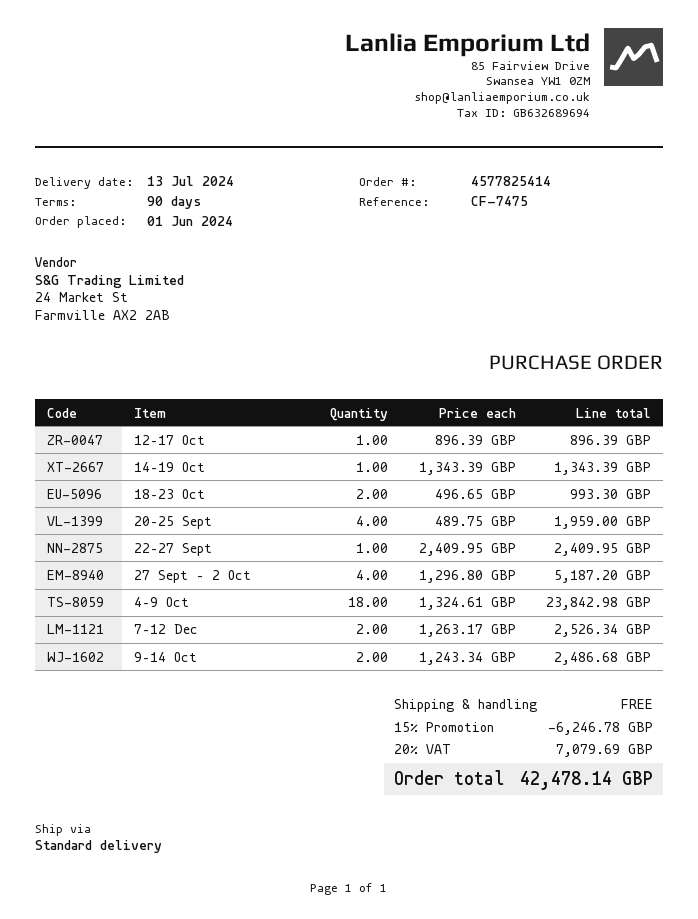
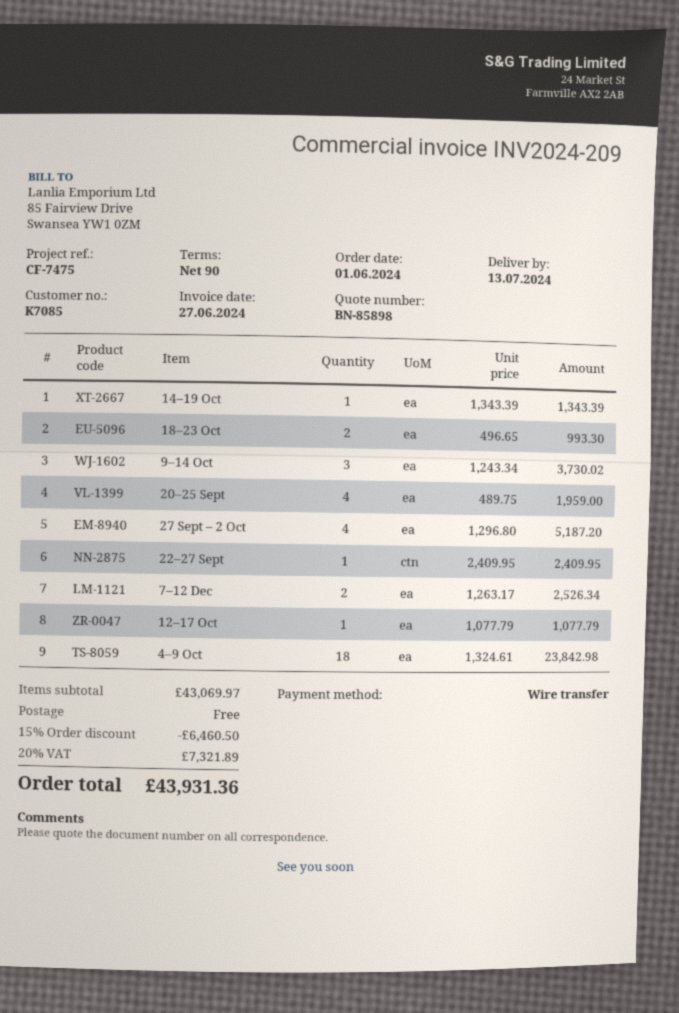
12–17 Oct: 1 x 896.39 = 896.39 -> 1 x 1077.79 = 1077.79
9–14 Oct: 2 x 1243.34 = 2486.68 -> 3 x 1243.34 = 3730.02
discount: 15% = 6246.78 -> 15% = 6460.50
tax: 20% = 7079.69 -> 20% = 7321.89
total: 42478.14 -> 43931.36

